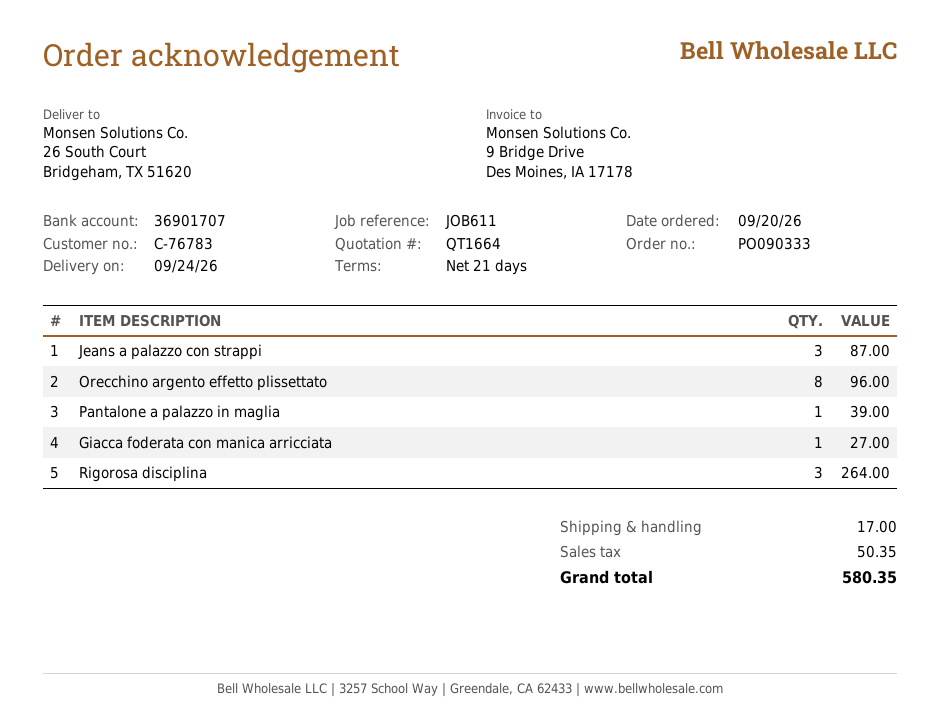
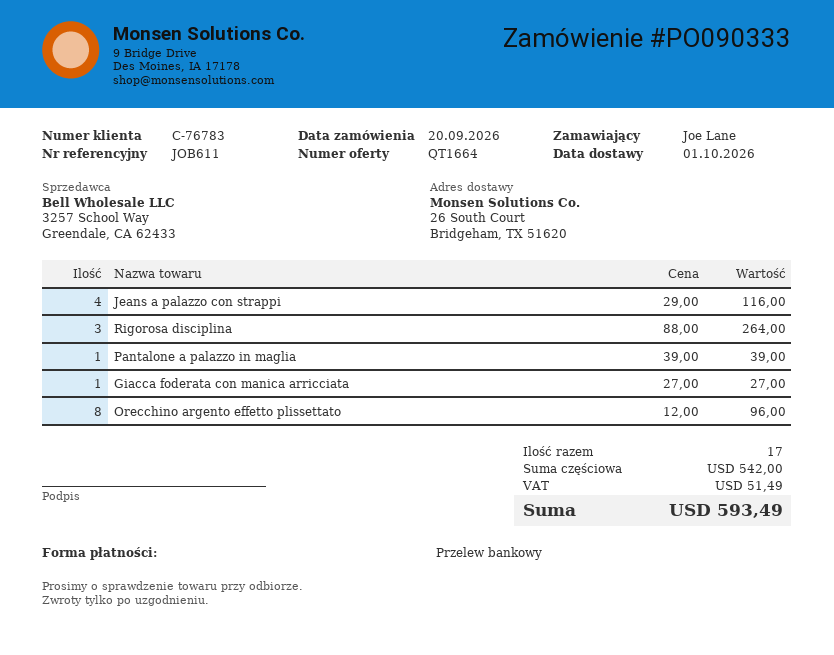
delivery date: 2026-09-24 -> 2026-10-01
Jeans a palazzo con strappi: 3 for 87.00 -> 4 for 116.00
shipping: 17.00 -> none
tax: 50.35 -> 51.49
total: 580.35 -> 593.49

